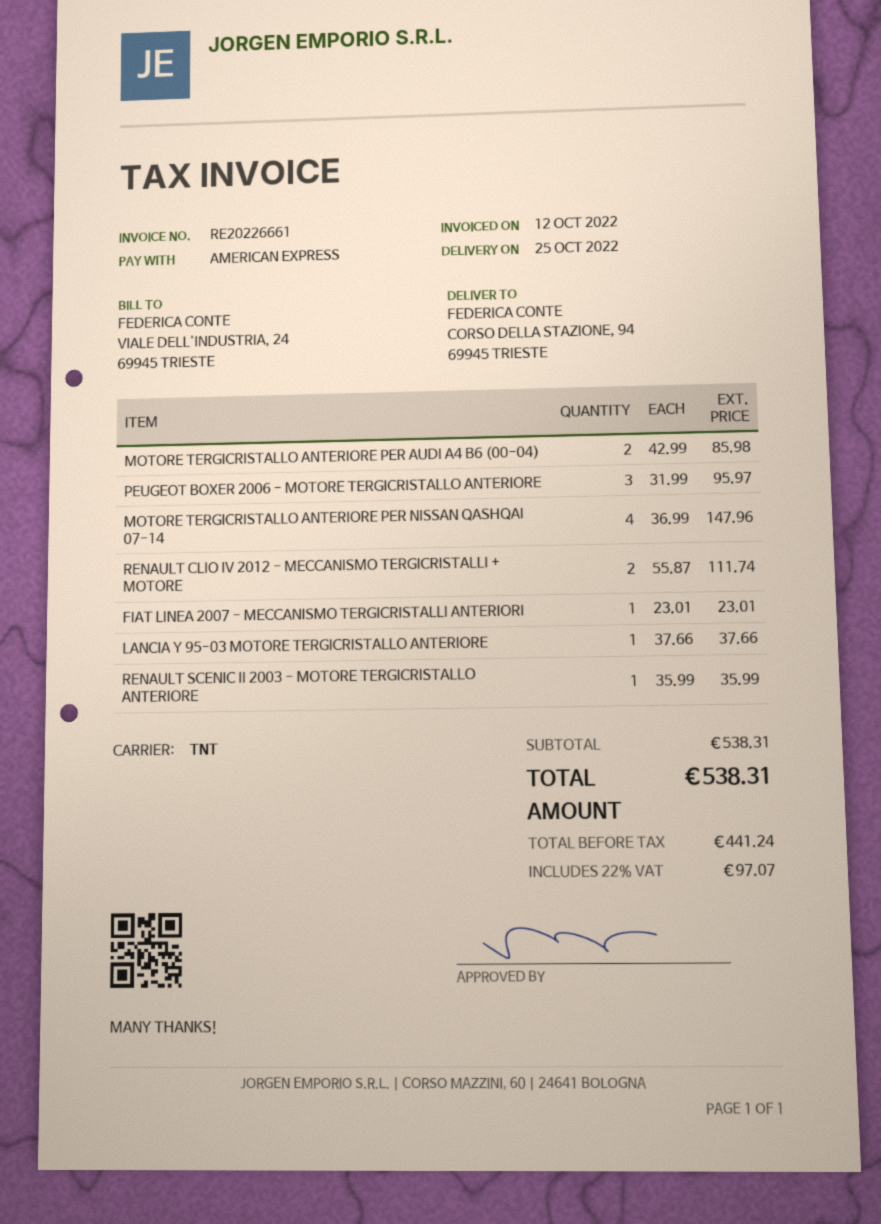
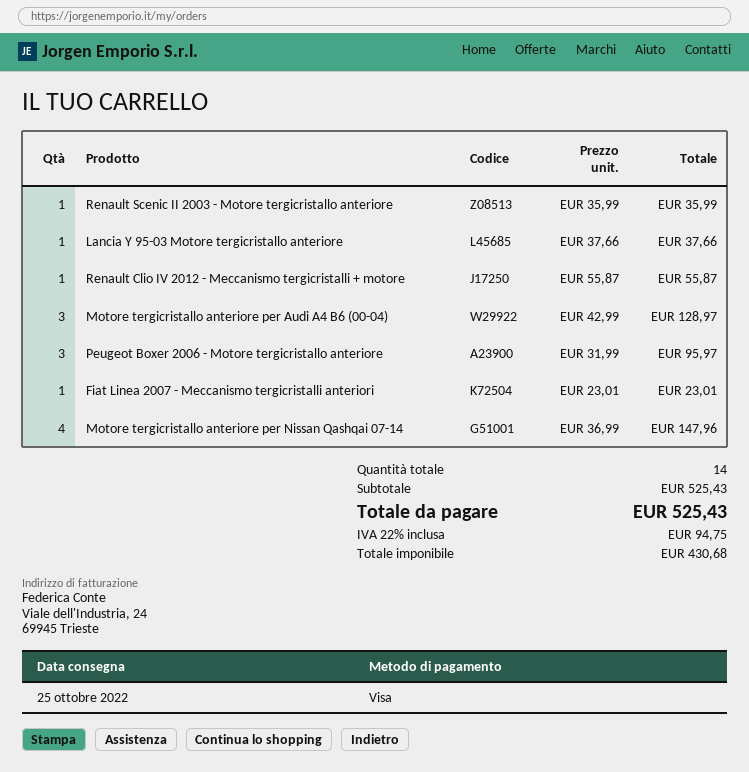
payment method: American Express -> Visa
MOTORE TERGICRISTALLO ANTERIORE PER AUDI A4 B6 (00-04): 2 x 42.99 = 85.98 -> 3 x 42.99 = 128.97
RENAULT CLIO IV 2012 - MECCANISMO TERGICRISTALLI + MOTORE: 2 x 55.87 = 111.74 -> 1 x 55.87 = 55.87
subtotal: 538.31 -> 525.43
net: 441.24 -> 430.68
tax: 22% = 97.07 -> 22% = 94.75
total: 538.31 -> 525.43

